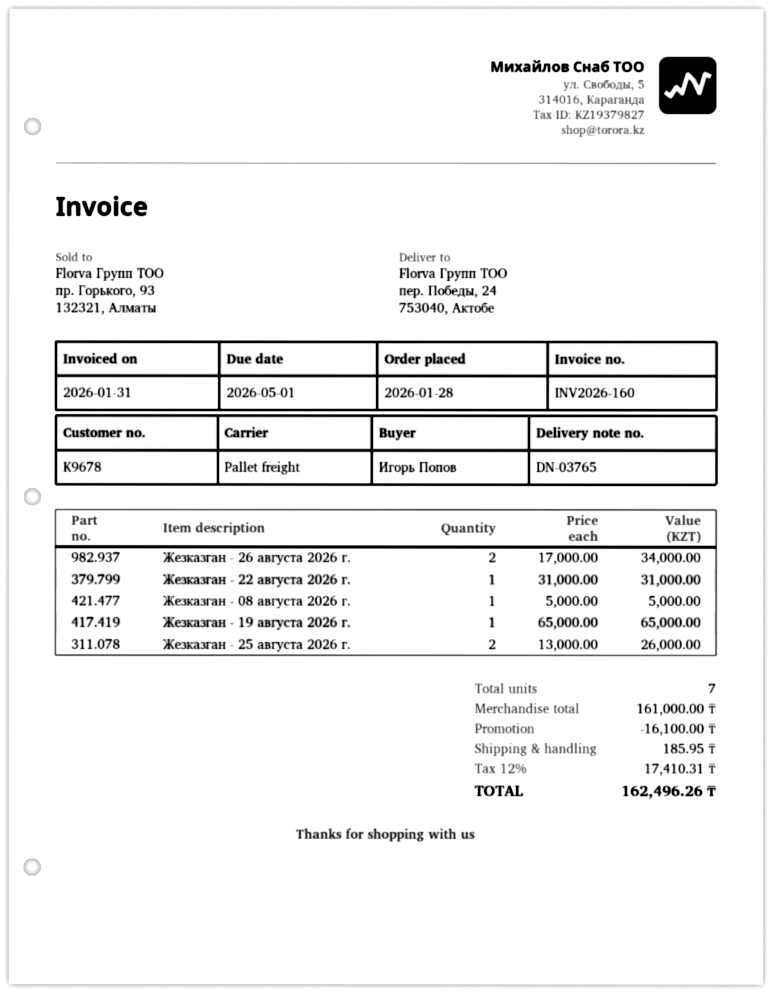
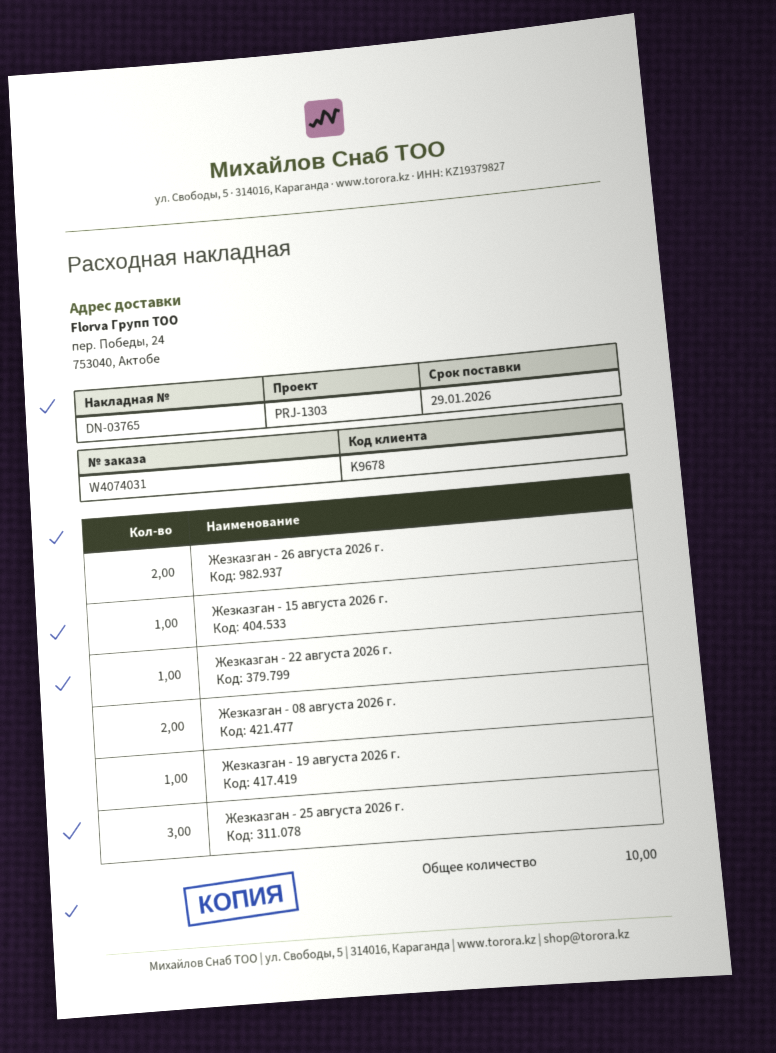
Жезказган - 08 августа 2026 г.: 1 -> 2
Жезказган - 25 августа 2026 г.: 2 -> 3
Жезказган - 15 августа 2026 г.: none -> 1
total quantity: 7 -> 10

